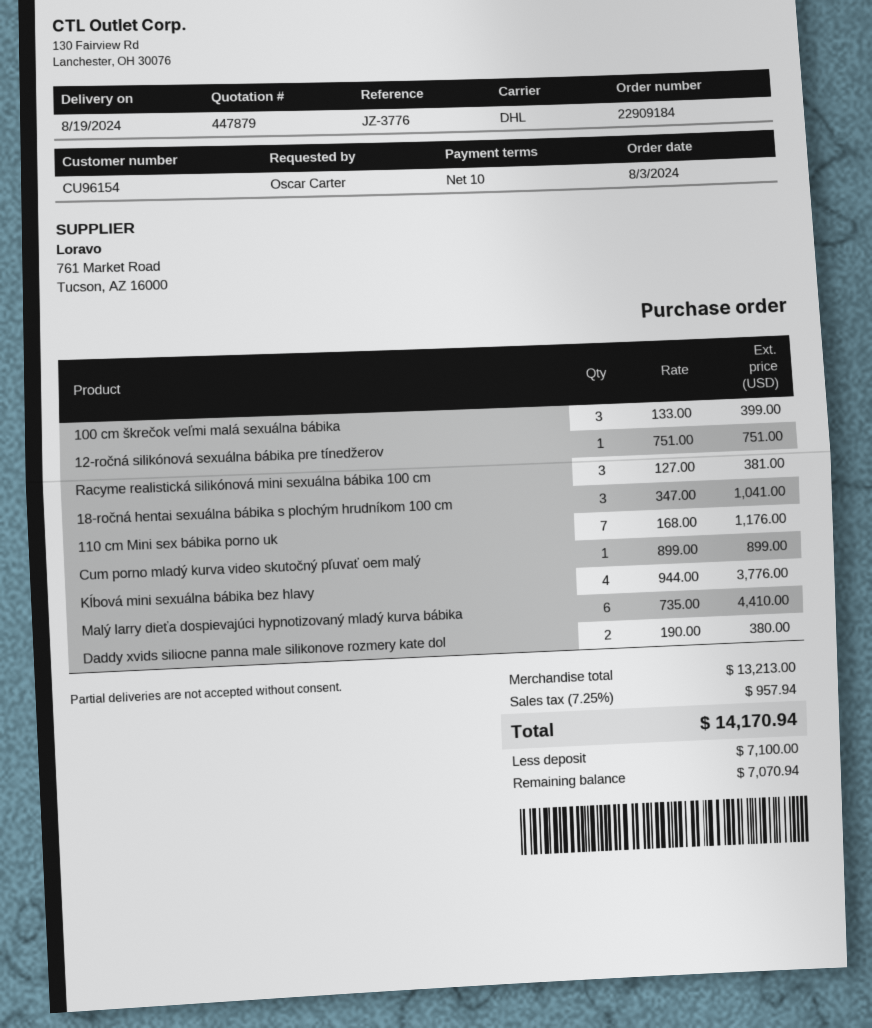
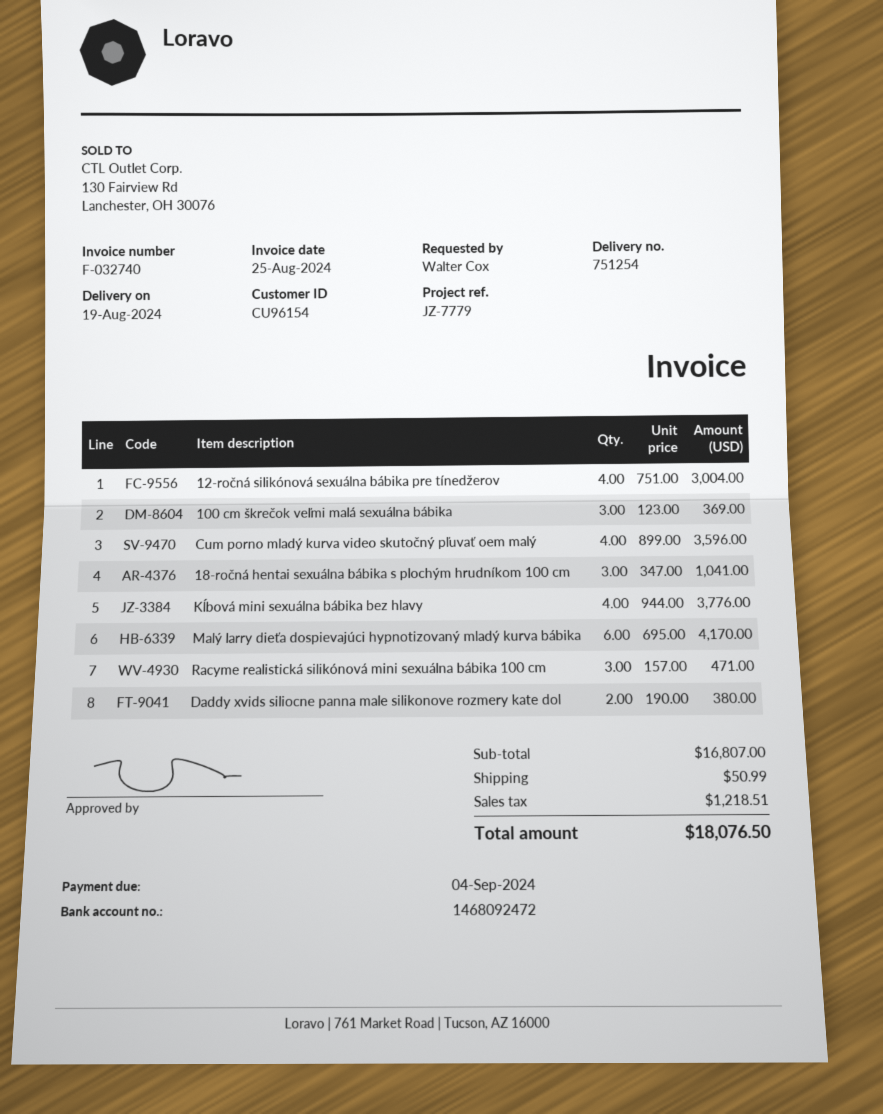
reference: JZ-3776 -> JZ-7779
ordered by: Oscar Carter -> Walter Cox
100 cm škrečok veľmi malá sexuálna bábika: 3 x 133.00 = 399.00 -> 3 x 123.00 = 369.00
12-ročná silikónová sexuálna bábika pre tínedžerov: 1 x 751.00 = 751.00 -> 4 x 751.00 = 3004.00
Racyme realistická silikónová mini sexuálna bábika 100 cm: 3 x 127.00 = 381.00 -> 3 x 157.00 = 471.00
110 cm Mini sex bábika porno uk: 7 x 168.00 = 1176.00 -> none
Cum porno mladý kurva video skutočný pľuvať oem malý: 1 x 899.00 = 899.00 -> 4 x 899.00 = 3596.00
Malý larry dieťa dospievajúci hypnotizovaný mladý kurva bábika: 6 x 735.00 = 4410.00 -> 6 x 695.00 = 4170.00
subtotal: 13213.00 -> 16807.00
shipping: none -> 50.99
tax: 957.94 -> 1218.51
total: 14170.94 -> 18076.50

